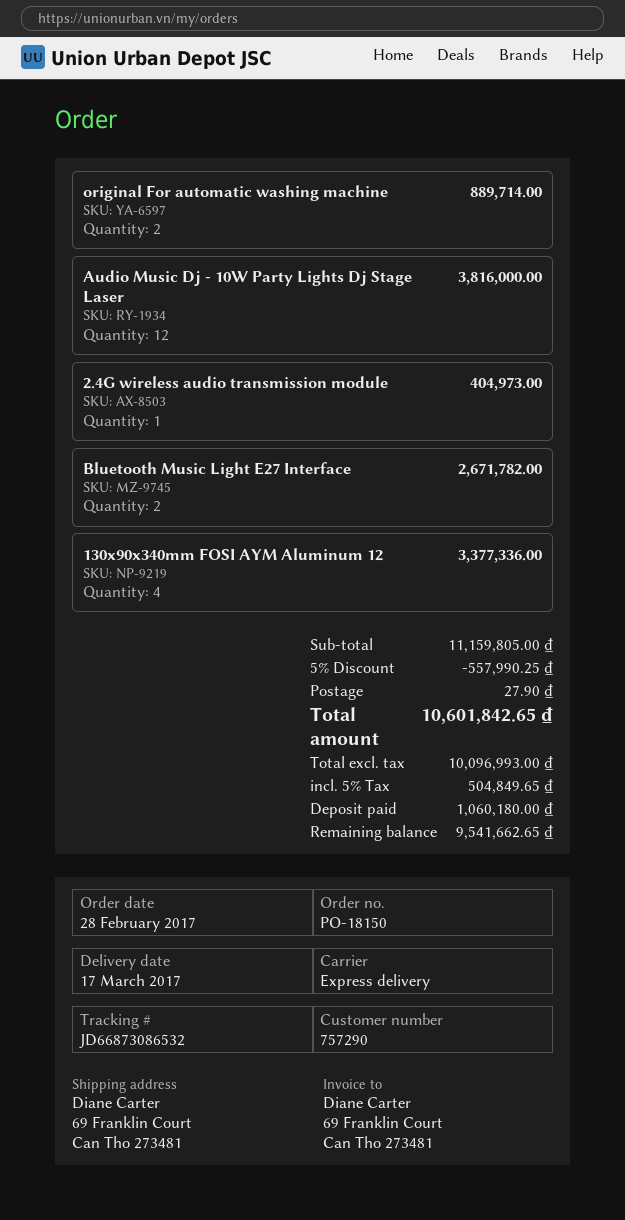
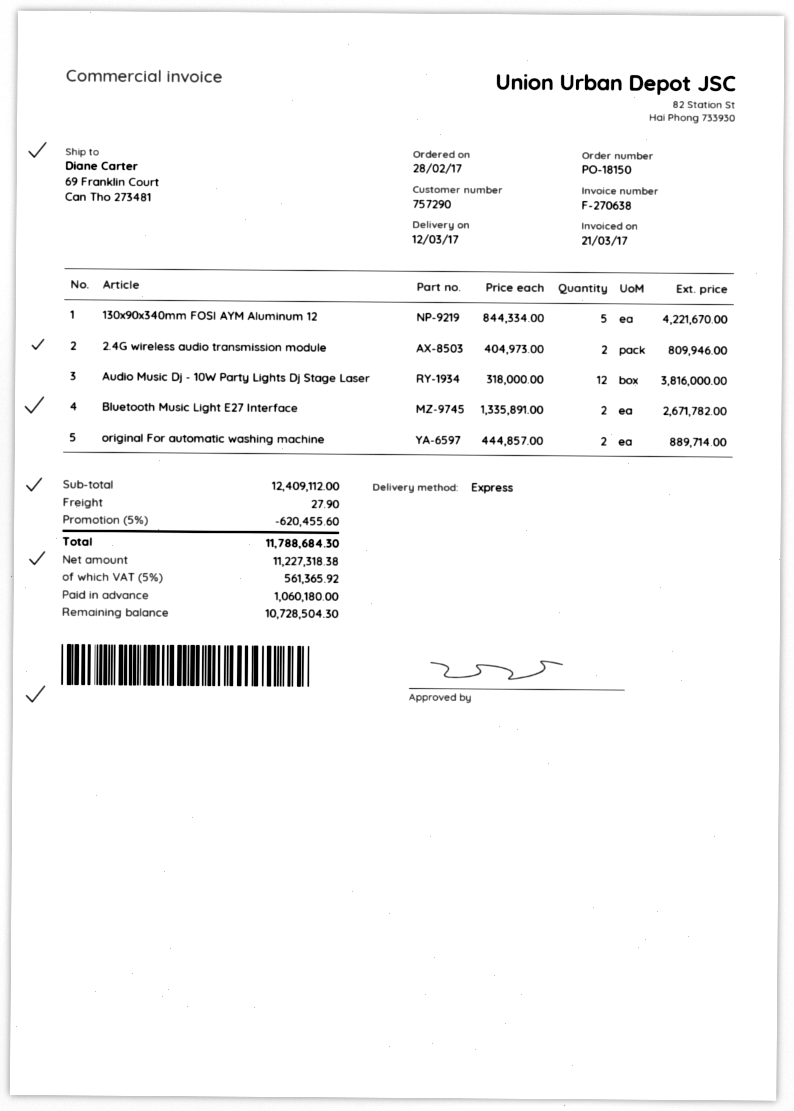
delivery date: 2017-03-17 -> 2017-03-12
2.4G wireless audio transmission module: 1 for 404973.00 -> 2 for 809946.00
130x90x340mm FOSI AYM Aluminum 12: 4 for 3377336.00 -> 5 for 4221670.00
subtotal: 11159805.00 -> 12409112.00
discount: 5% = 557990.25 -> 5% = 620455.60
net: 10096993.00 -> 11227318.38
tax: 5% = 504849.65 -> 5% = 561365.92
total: 10601842.65 -> 11788684.30
balance: 9541662.65 -> 10728504.30

